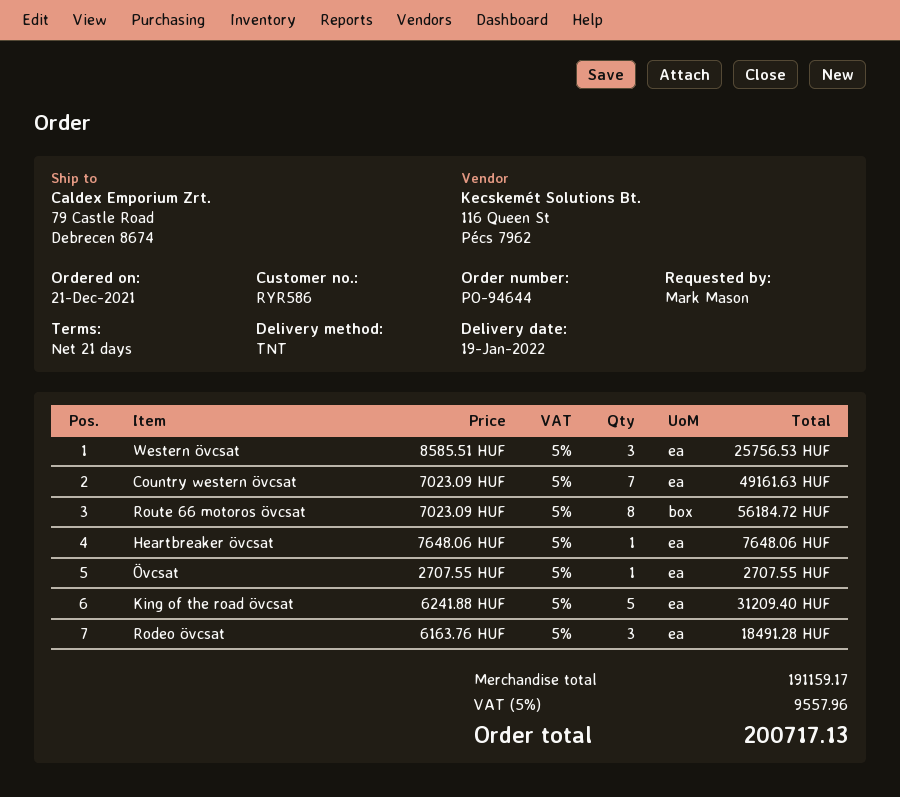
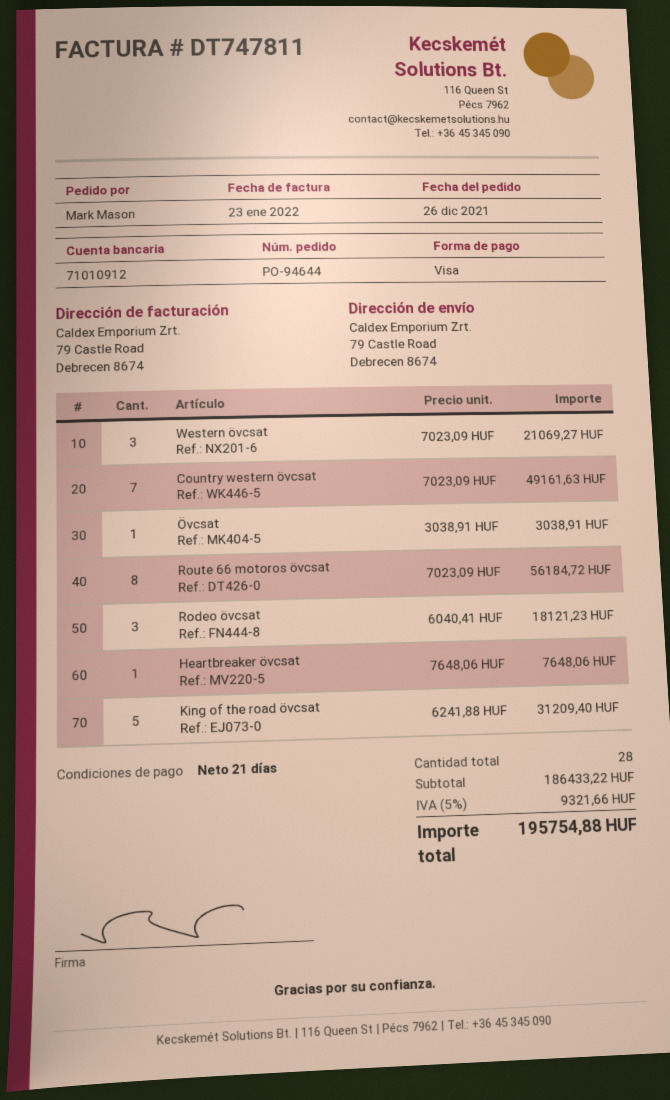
order date: 2021-12-21 -> 2021-12-26
Western övcsat: 3 x 8585.51 = 25756.53 -> 3 x 7023.09 = 21069.27
Övcsat: 1 x 2707.55 = 2707.55 -> 1 x 3038.91 = 3038.91
Rodeo övcsat: 3 x 6163.76 = 18491.28 -> 3 x 6040.41 = 18121.23
subtotal: 191159.17 -> 186433.22
tax: 5% = 9557.96 -> 5% = 9321.66
total: 200717.13 -> 195754.88

